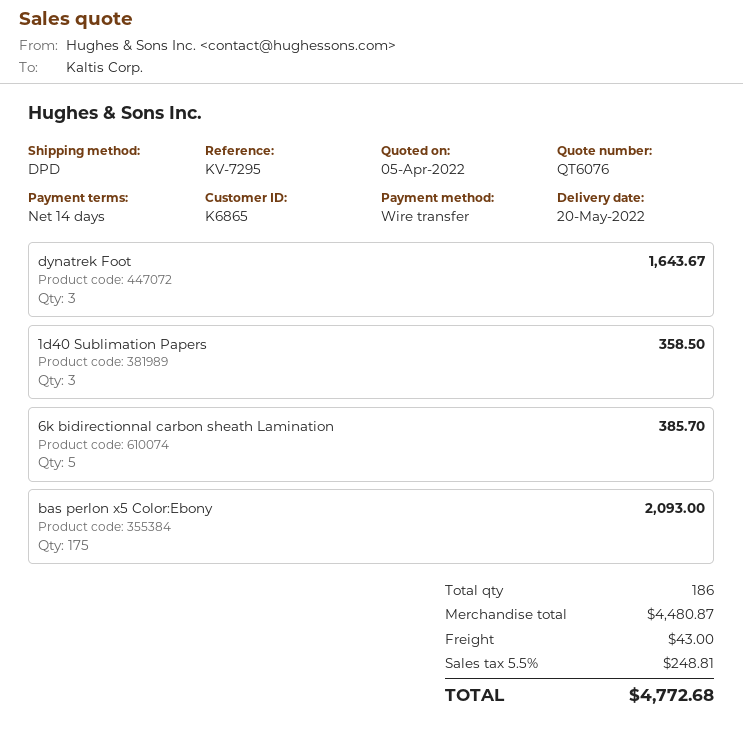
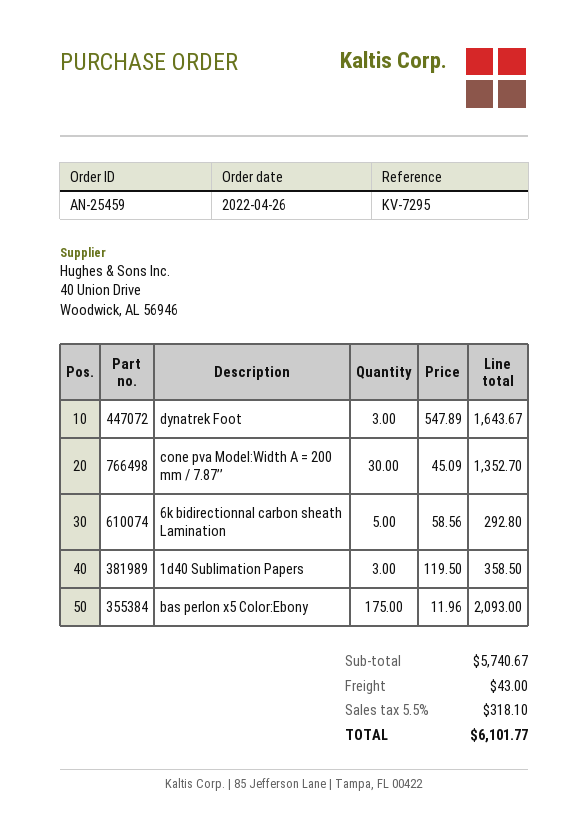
6k bidirectionnal carbon sheath Lamination: 5 for 385.70 -> 5 for 292.80
cone pva Model:Width A = 200 mm / 7.87’’: none -> 30 for 1352.70
subtotal: 4480.87 -> 5740.67
tax: 5.5% = 248.81 -> 5.5% = 318.10
total: 4772.68 -> 6101.77

